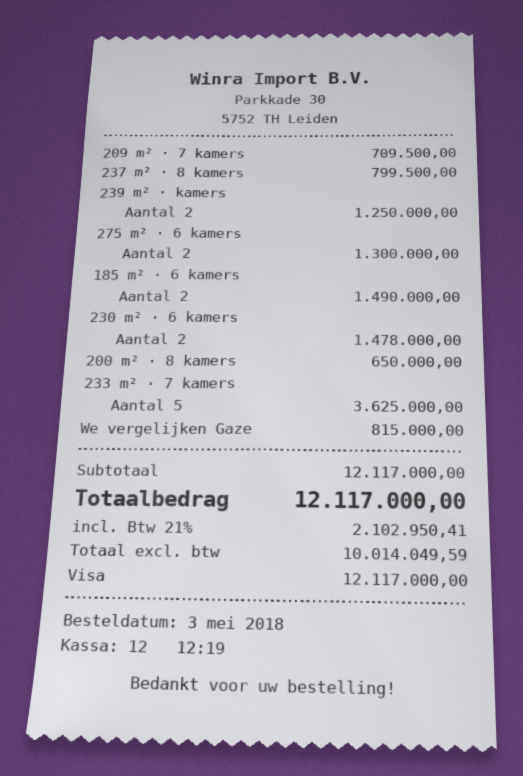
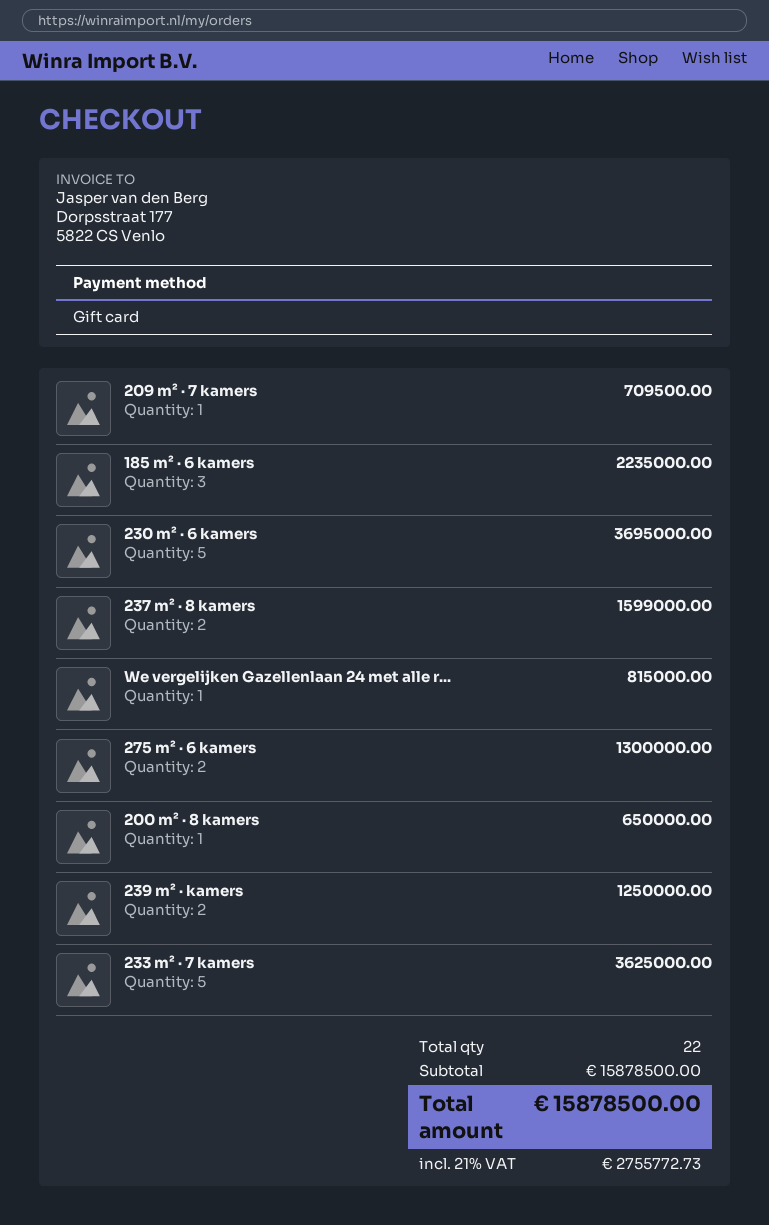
payment method: Visa -> gift card
237 m² · 8 kamers: 1 for 799500.00 -> 2 for 1599000.00
185 m² · 6 kamers: 2 for 1490000.00 -> 3 for 2235000.00
230 m² · 6 kamers: 2 for 1478000.00 -> 5 for 3695000.00
subtotal: 12117000.00 -> 15878500.00
tax: 21% = 2102950.41 -> 21% = 2755772.73
total: 12117000.00 -> 15878500.00

